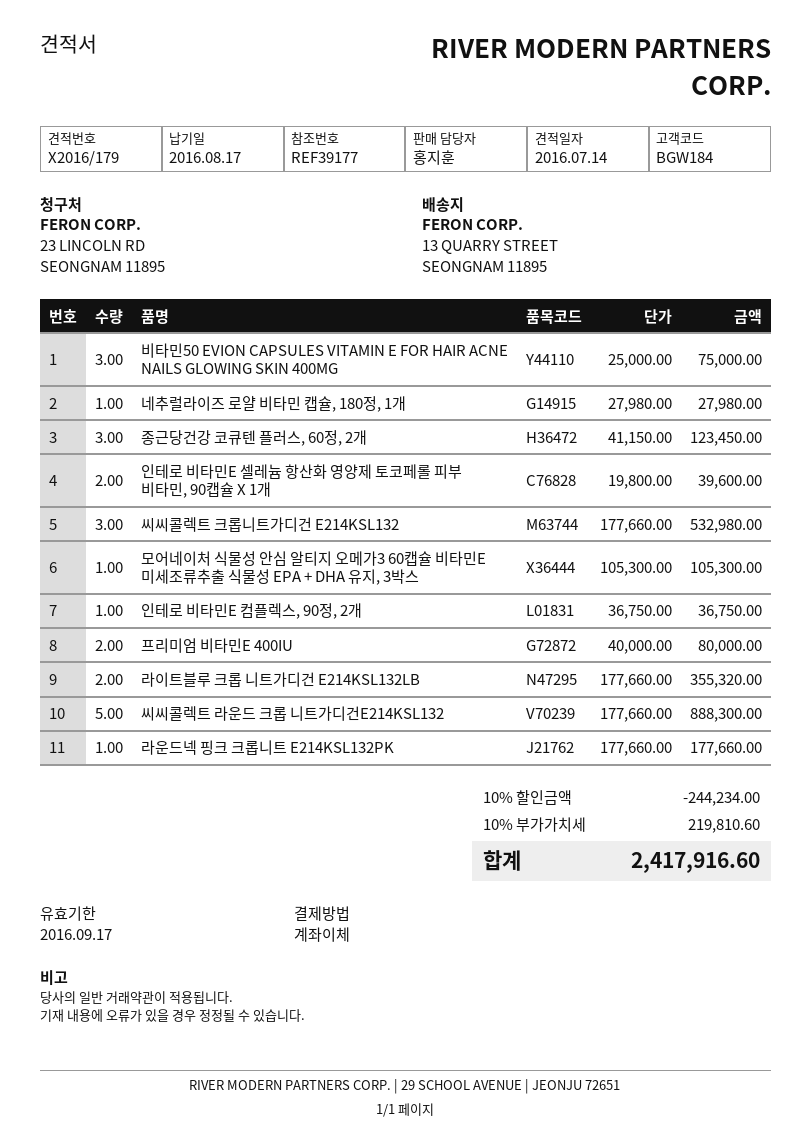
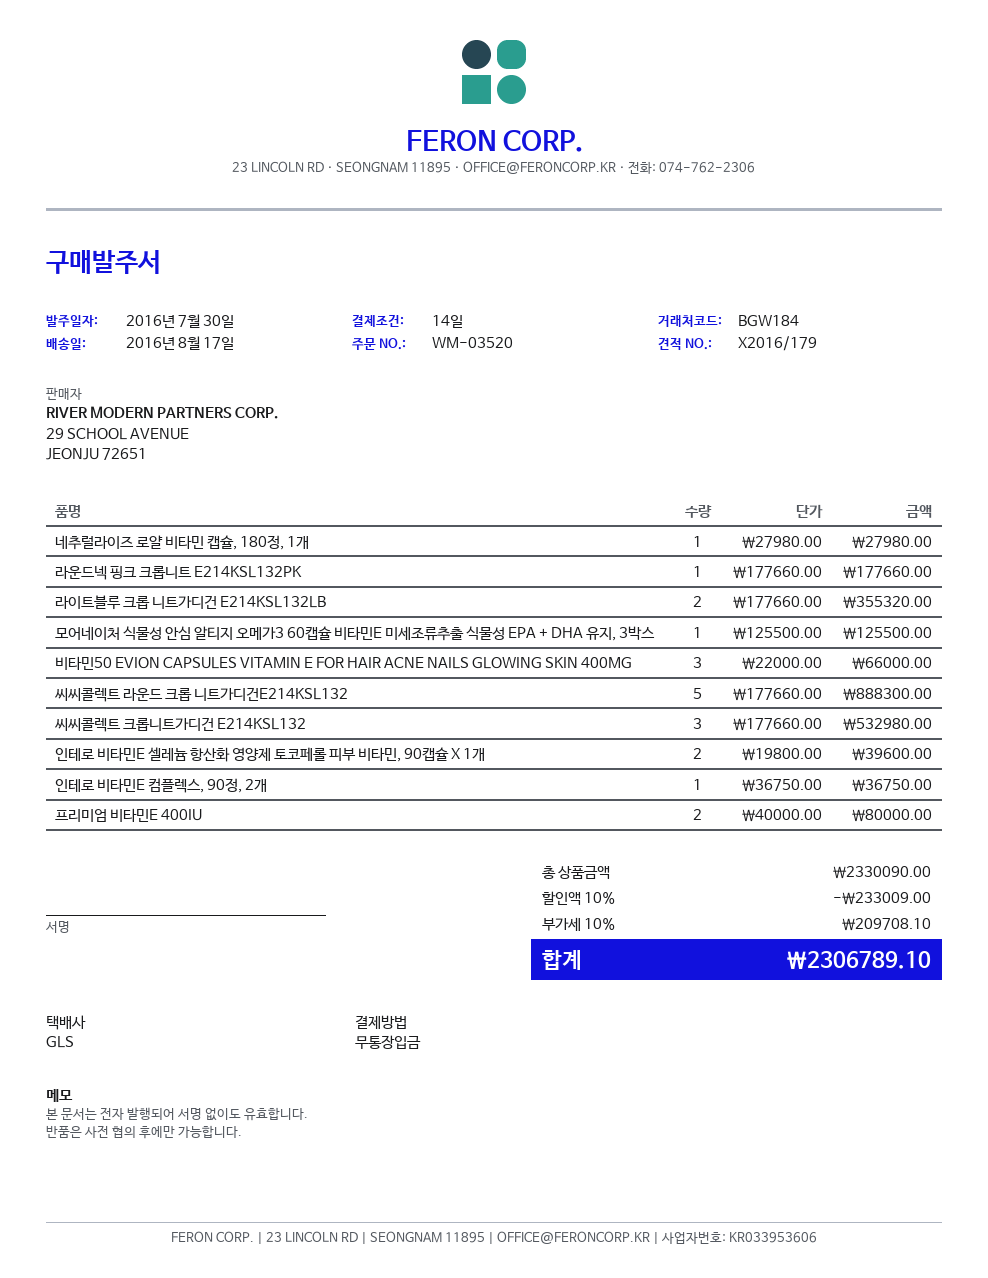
비타민50 EVION CAPSULES VITAMIN E FOR HAIR ACNE NAILS GLOWING SKIN 400MG: 3 x 25000.00 = 75000.00 -> 3 x 22000.00 = 66000.00
종근당건강 코큐텐 플러스, 60정, 2개: 3 x 41150.00 = 123450.00 -> none
모어네이처 식물성 안심 알티지 오메가3 60캡슐 비타민E 미세조류추출 식물성 EPA + DHA 유지, 3박스: 1 x 105300.00 = 105300.00 -> 1 x 125500.00 = 125500.00
discount: 10% = 244234.00 -> 10% = 233009.00
tax: 10% = 219810.60 -> 10% = 209708.10
total: 2417916.60 -> 2306789.10

